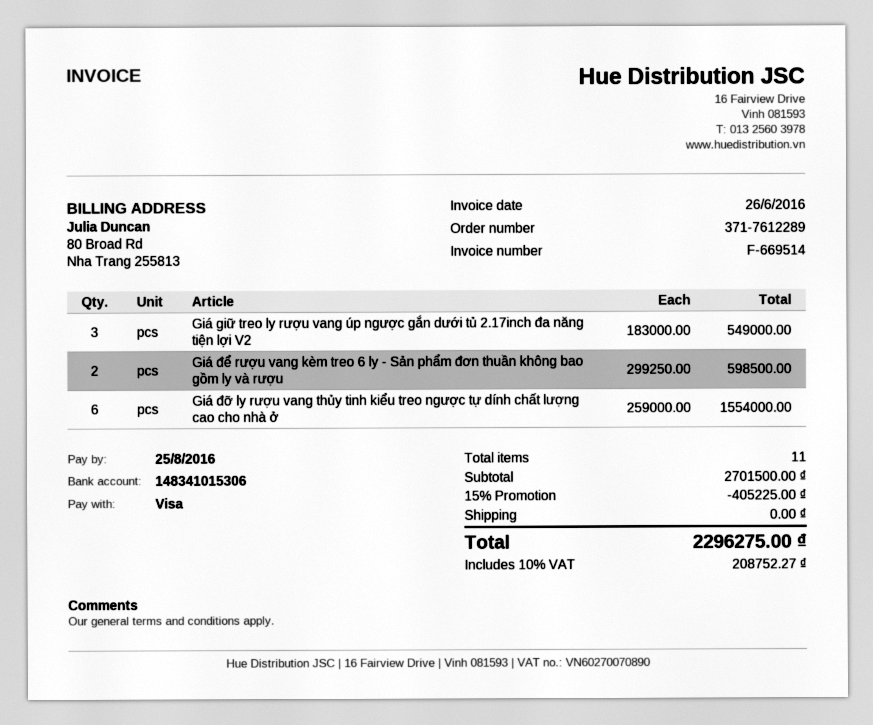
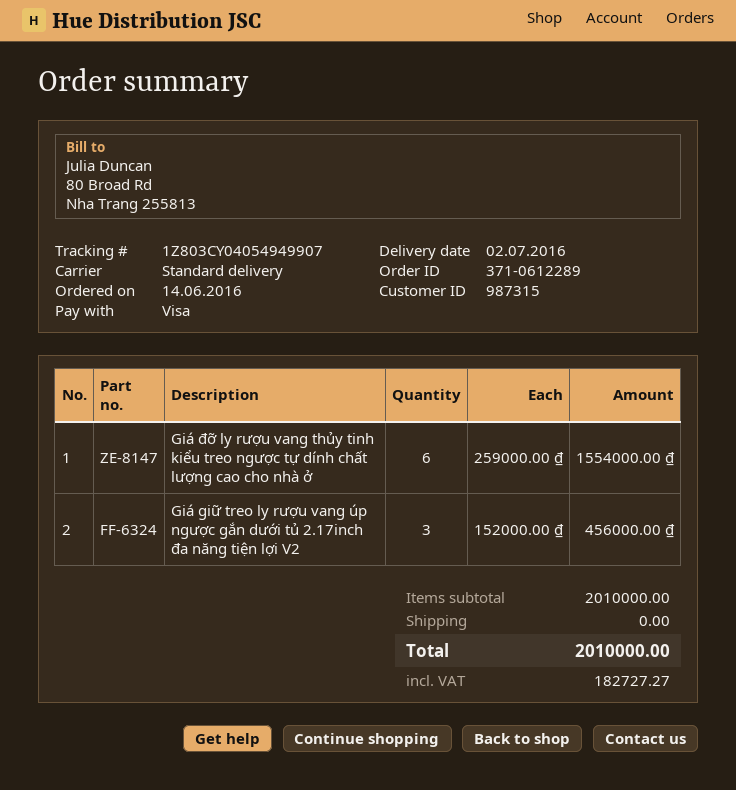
order number: 371-7612289 -> 371-0612289
Giá giữ treo ly rượu vang úp ngược gắn dưới tủ 2.17inch đa năng tiện lợi V2: 3 x 183000.00 = 549000.00 -> 3 x 152000.00 = 456000.00
Giá để rượu vang kèm treo 6 ly - Sản phẩm đơn thuần không bao gồm ly và rượu: 2 x 299250.00 = 598500.00 -> none
subtotal: 2701500.00 -> 2010000.00
discount: 15% = 405225.00 -> none
tax: 208752.27 -> 182727.27
total: 2296275.00 -> 2010000.00

